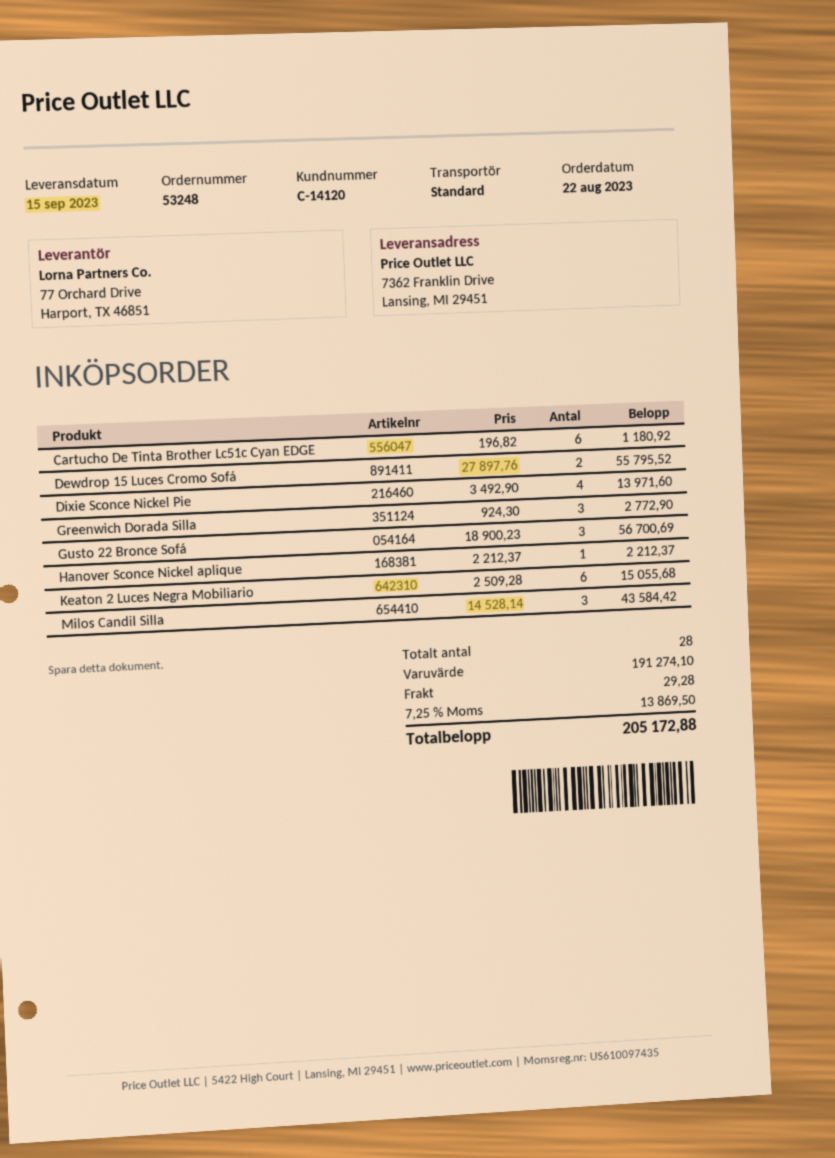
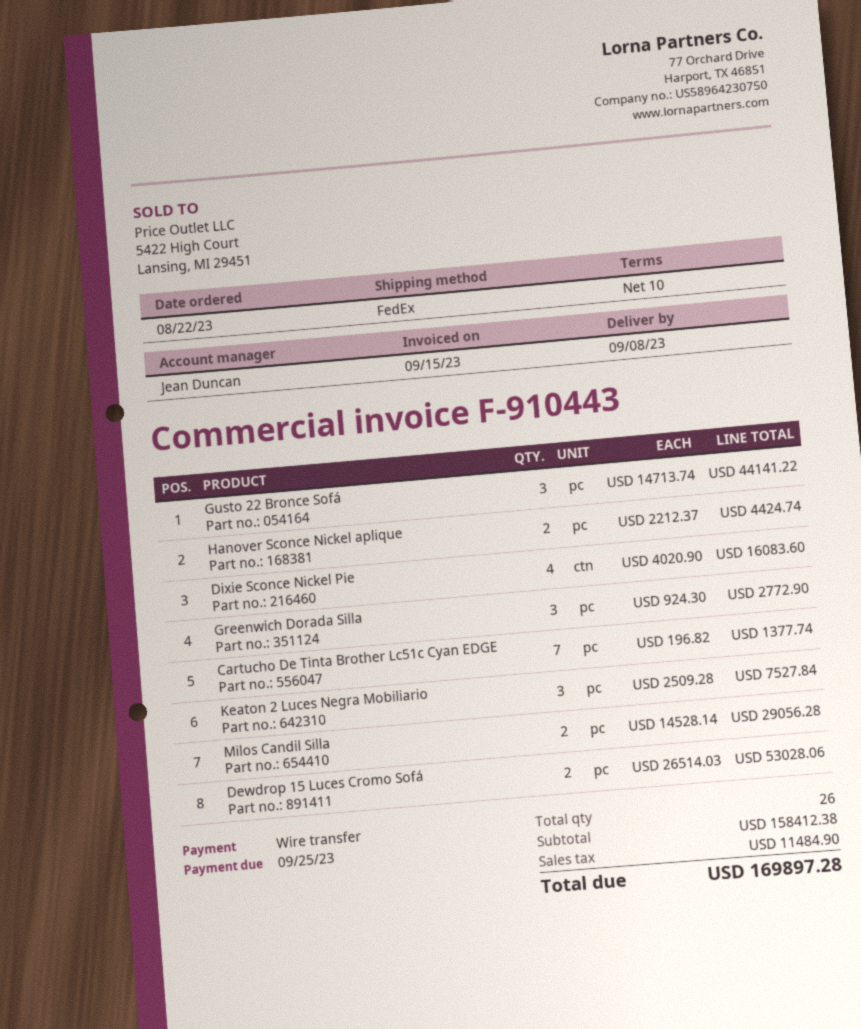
delivery date: 2023-09-15 -> 2023-09-08
shipping method: standard -> FedEx
Cartucho De Tinta Brother Lc51c Cyan EDGE: 6 x 196.82 = 1180.92 -> 7 x 196.82 = 1377.74
Dewdrop 15 Luces Cromo Sofá: 2 x 27897.76 = 55795.52 -> 2 x 26514.03 = 53028.06
Dixie Sconce Nickel Pie: 4 x 3492.90 = 13971.60 -> 4 x 4020.90 = 16083.60
Gusto 22 Bronce Sofá: 3 x 18900.23 = 56700.69 -> 3 x 14713.74 = 44141.22
Hanover Sconce Nickel aplique: 1 x 2212.37 = 2212.37 -> 2 x 2212.37 = 4424.74
Keaton 2 Luces Negra Mobiliario: 6 x 2509.28 = 15055.68 -> 3 x 2509.28 = 7527.84
Milos Candil Silla: 3 x 14528.14 = 43584.42 -> 2 x 14528.14 = 29056.28
total quantity: 28 -> 26
subtotal: 191274.10 -> 158412.38
shipping: 29.28 -> none
tax: 13869.50 -> 11484.90
total: 205172.88 -> 169897.28

